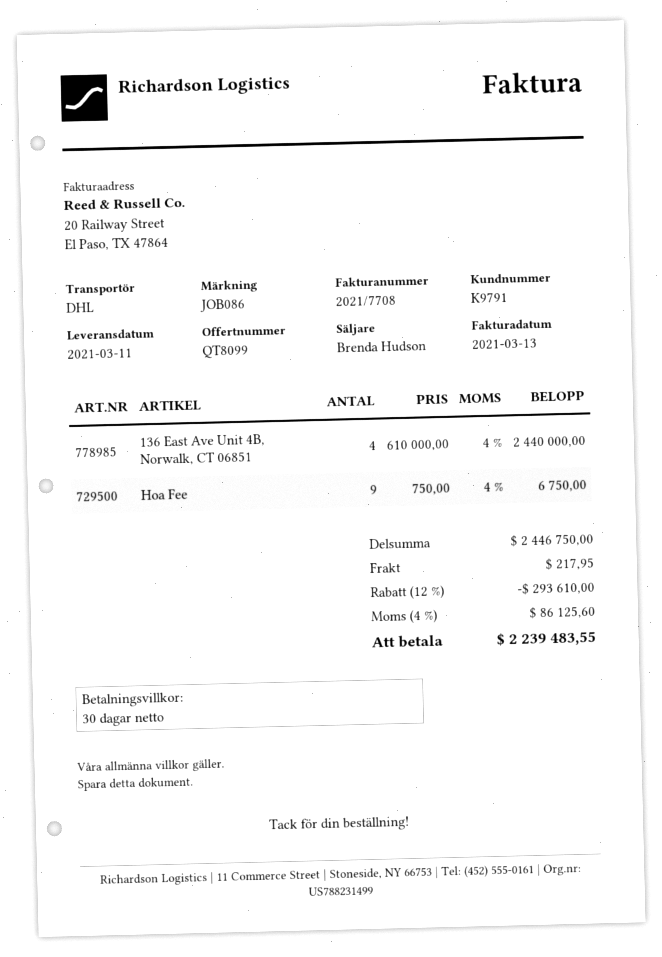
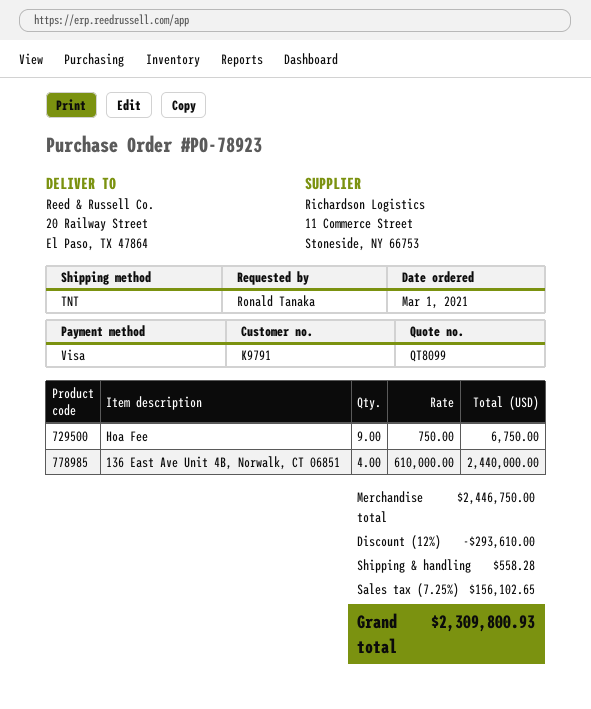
shipping method: DHL -> TNT
shipping: 217.95 -> 558.28
tax: 4% = 86125.60 -> 7.25% = 156102.65
total: 2239483.55 -> 2309800.93

